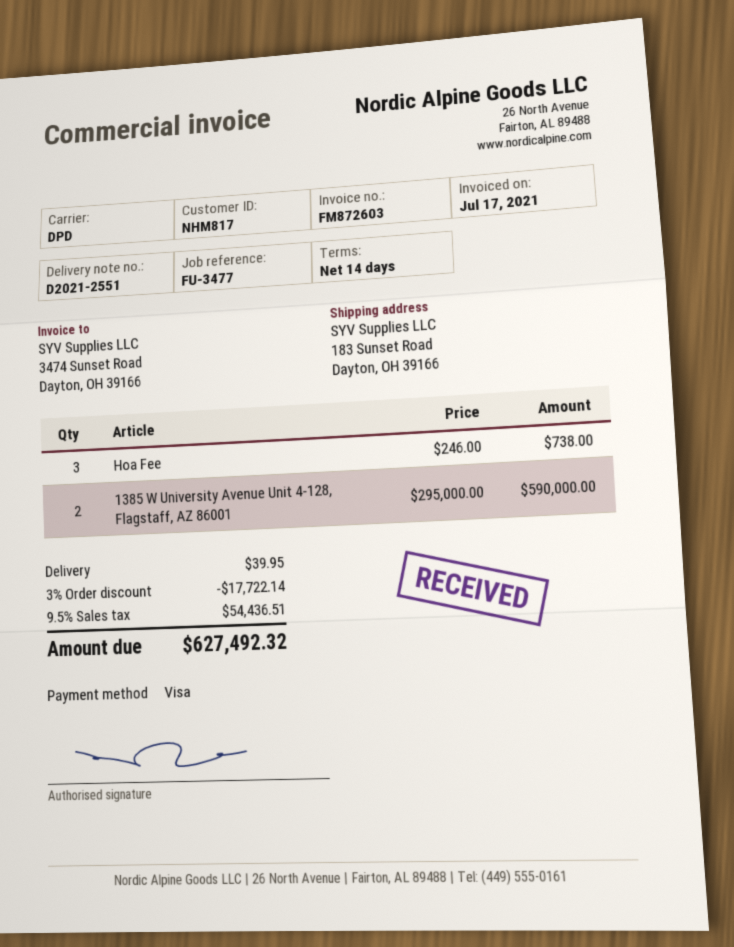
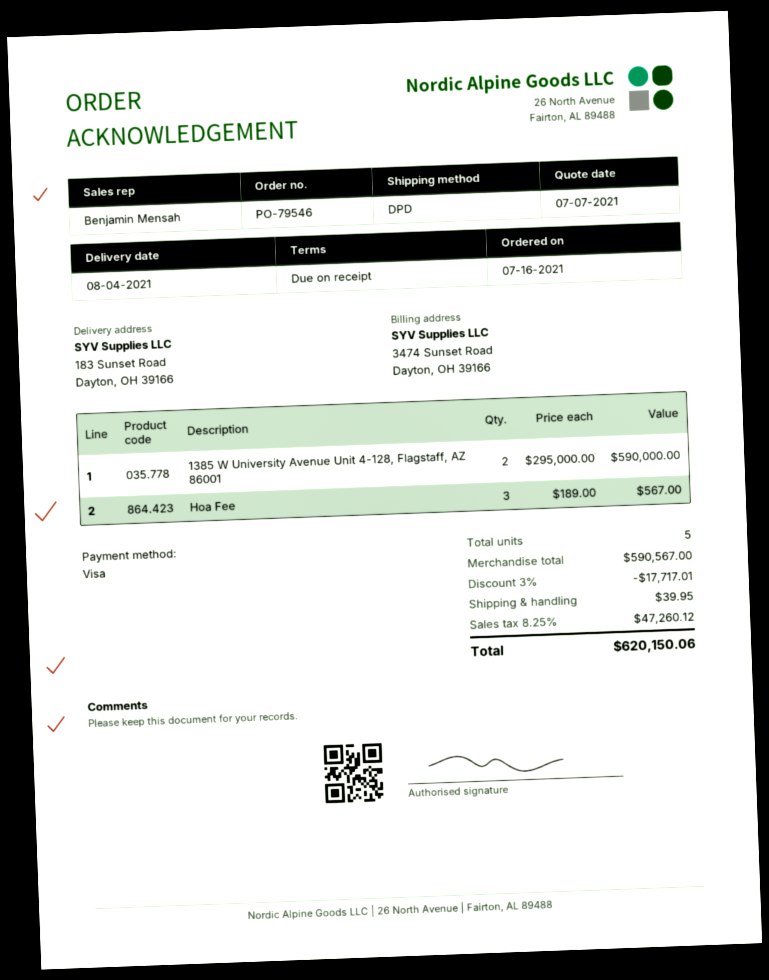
payment terms: 14 days -> on receipt
Hoa Fee: 3 x 246.00 = 738.00 -> 3 x 189.00 = 567.00
discount: 3% = 17722.14 -> 3% = 17717.01
tax: 9.5% = 54436.51 -> 8.25% = 47260.12
total: 627492.32 -> 620150.06

